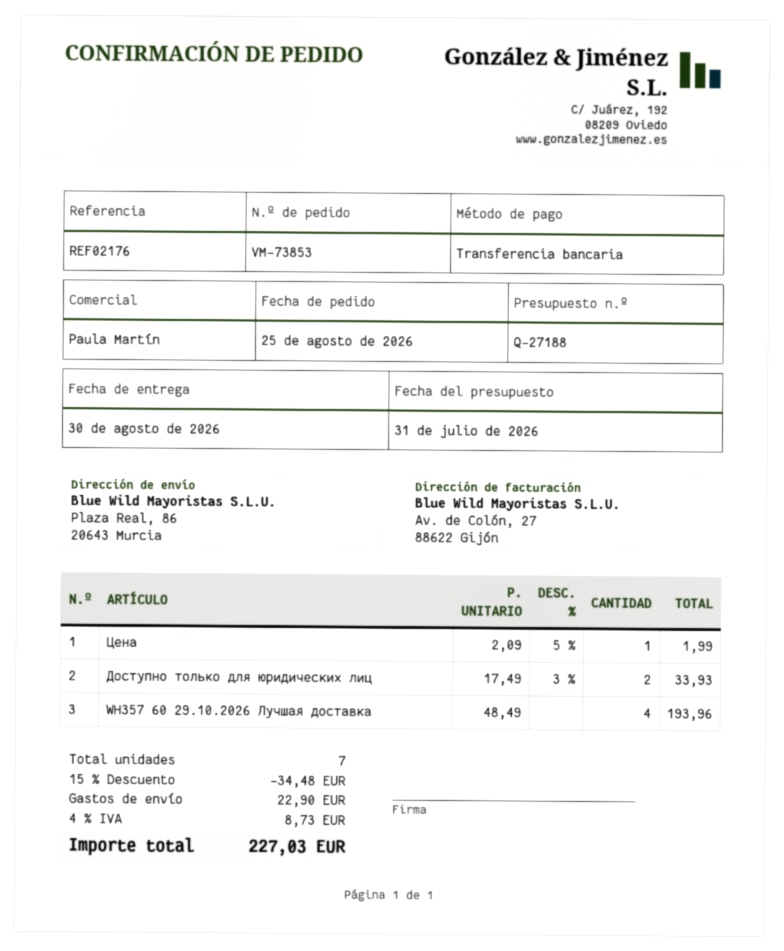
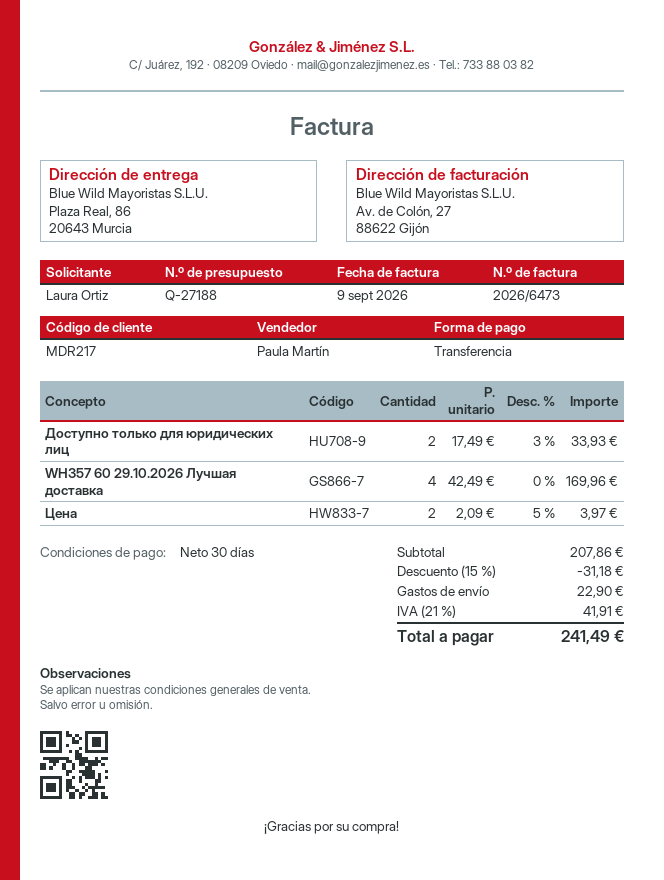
Цена: 1 x 2.09 - 5% = 1.99 -> 2 x 2.09 - 5% = 3.97
WH357 60 29.10.2026 Лучшая доставка: 4 x 48.49 = 193.96 -> 4 x 42.49 = 169.96
discount: 15% = 34.48 -> 15% = 31.18
tax: 4% = 8.73 -> 21% = 41.91
total: 227.03 -> 241.49

